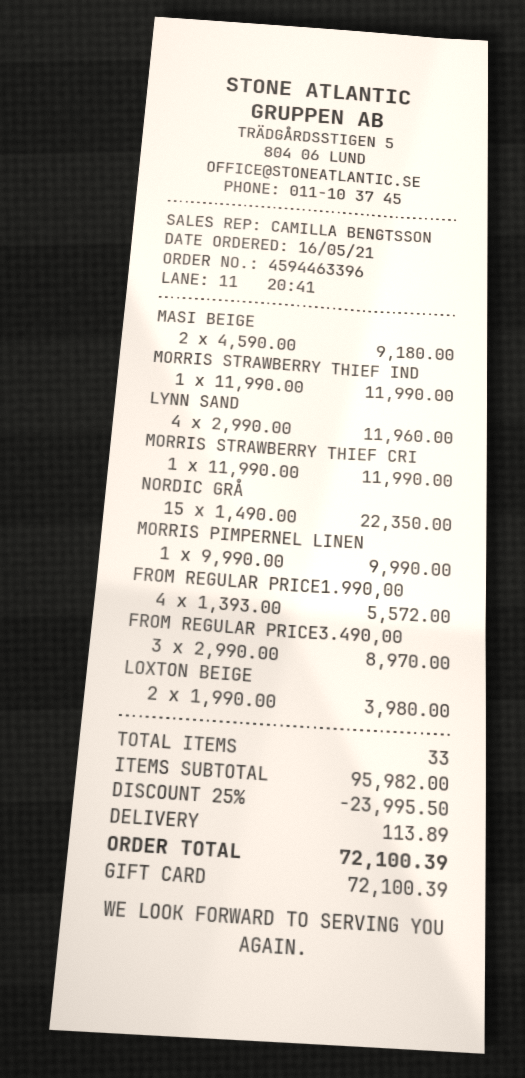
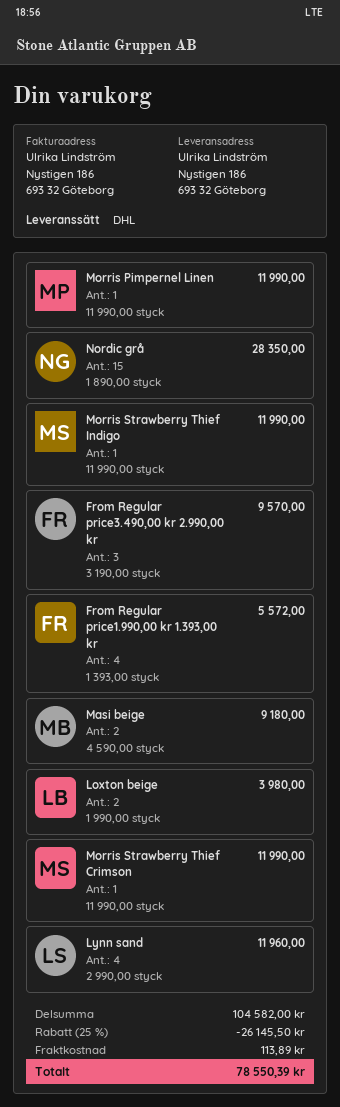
NORDIC GRÅ: 15 x 1490.00 = 22350.00 -> 15 x 1890.00 = 28350.00
MORRIS PIMPERNEL LINEN: 1 x 9990.00 = 9990.00 -> 1 x 11990.00 = 11990.00
FROM REGULAR PRICE3.490,00: 3 x 2990.00 = 8970.00 -> 3 x 3190.00 = 9570.00
subtotal: 95982.00 -> 104582.00
discount: 25% = 23995.50 -> 25% = 26145.50
total: 72100.39 -> 78550.39

